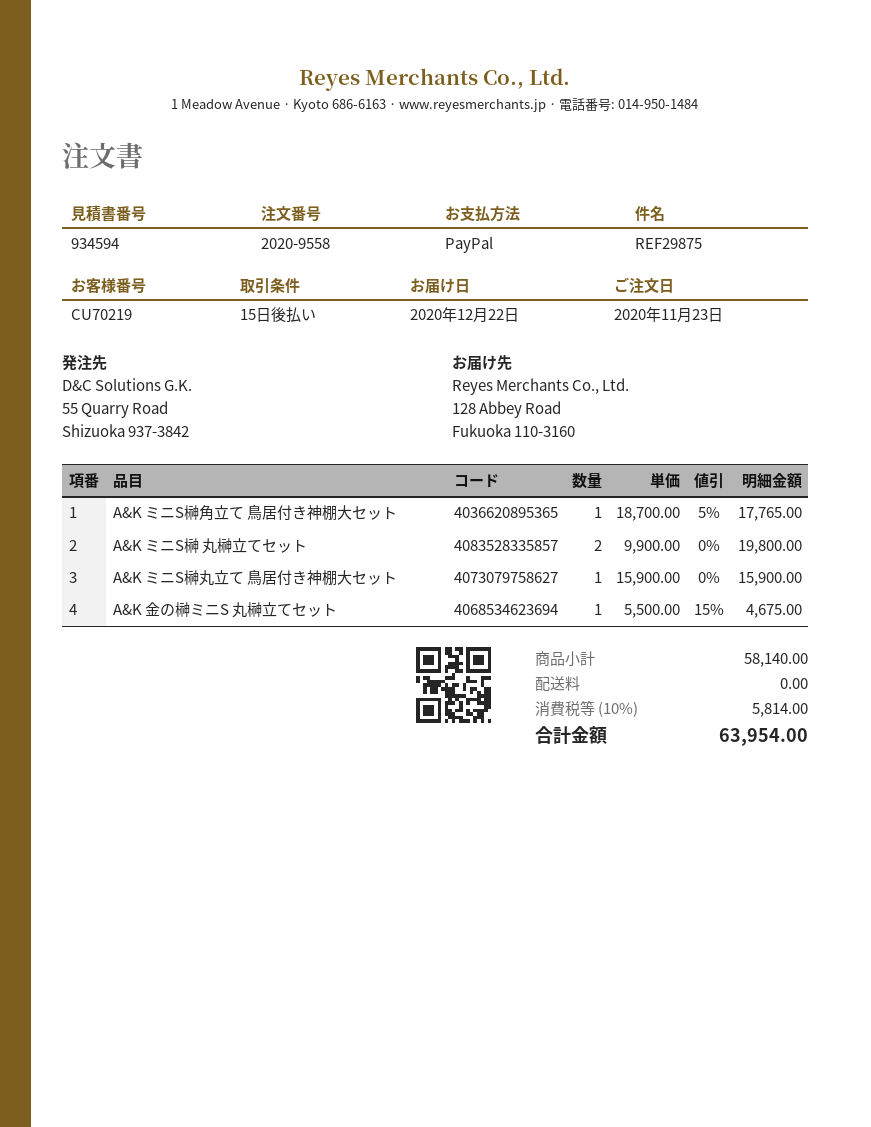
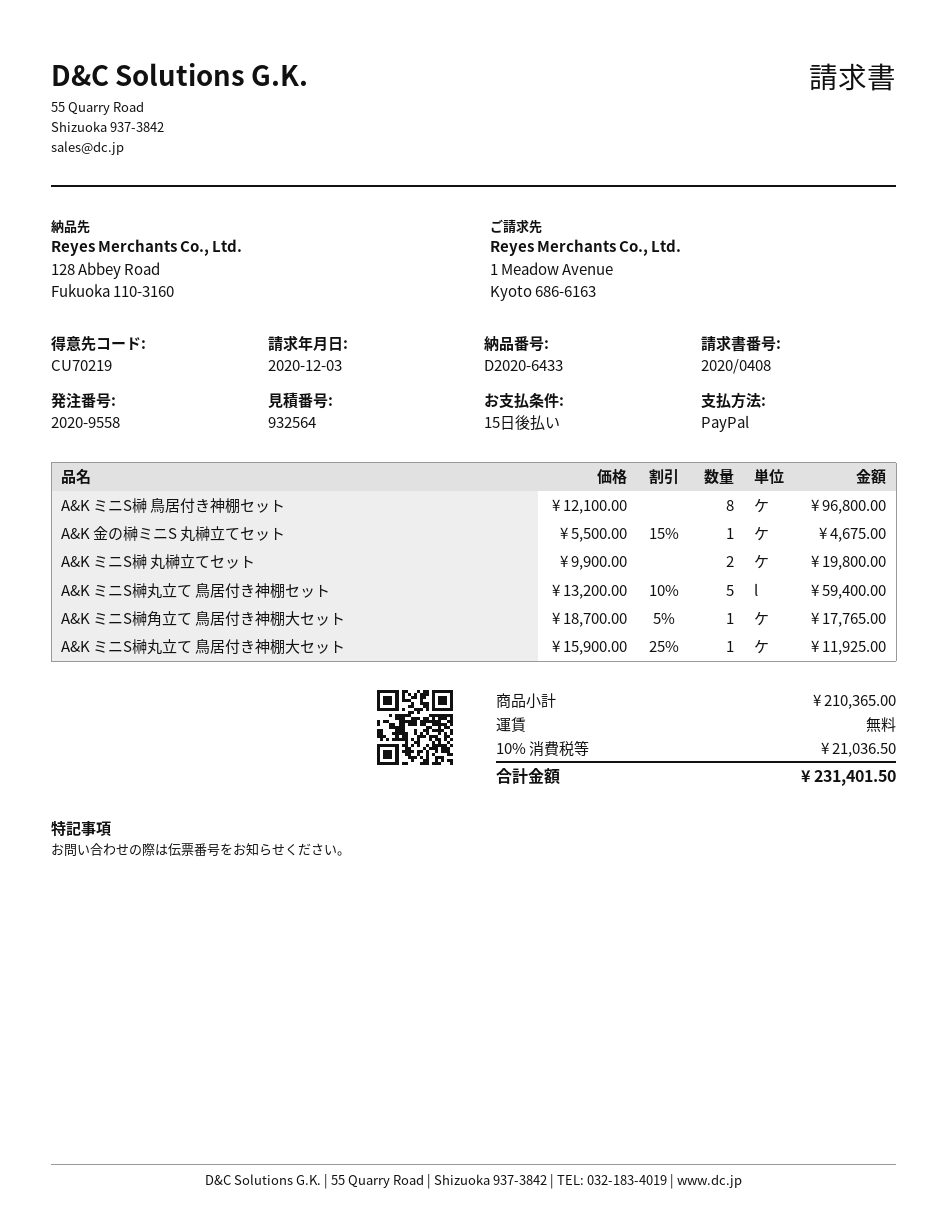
quote number: 934594 -> 932564
A&K ミニS榊丸立て 鳥居付き神棚大セット: 1 x 15900.00 = 15900.00 -> 1 x 15900.00 - 25% = 11925.00
A&K ミニS榊 鳥居付き神棚セット: none -> 8 x 12100.00 = 96800.00
A&K ミニS榊丸立て 鳥居付き神棚セット: none -> 5 x 13200.00 - 10% = 59400.00
subtotal: 58140.00 -> 210365.00
tax: 10% = 5814.00 -> 10% = 21036.50
total: 63954.00 -> 231401.50

